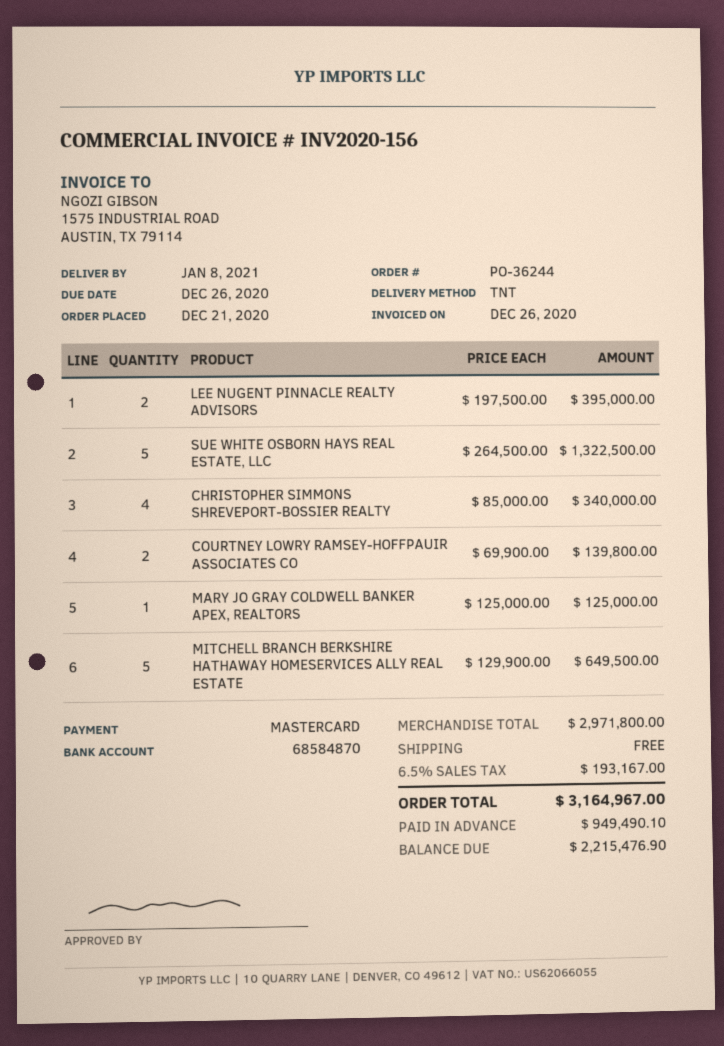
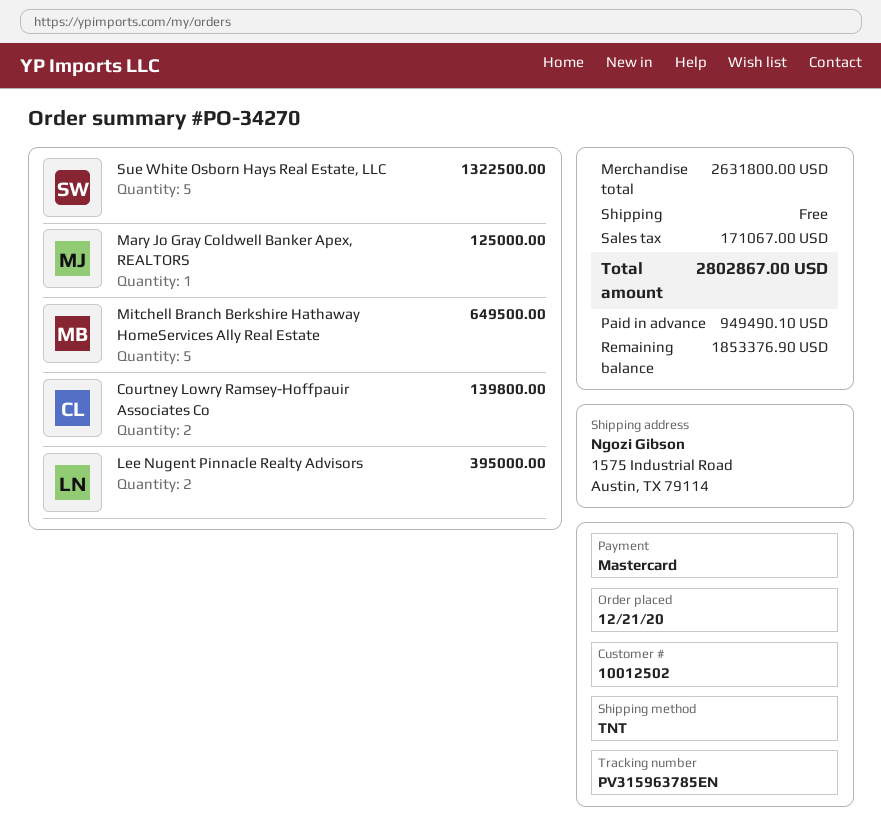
order number: PO-36244 -> PO-34270
CHRISTOPHER SIMMONS SHREVEPORT-BOSSIER REALTY: 4 for 340000.00 -> none
subtotal: 2971800.00 -> 2631800.00
tax: 193167.00 -> 171067.00
total: 3164967.00 -> 2802867.00
balance: 2215476.90 -> 1853376.90

